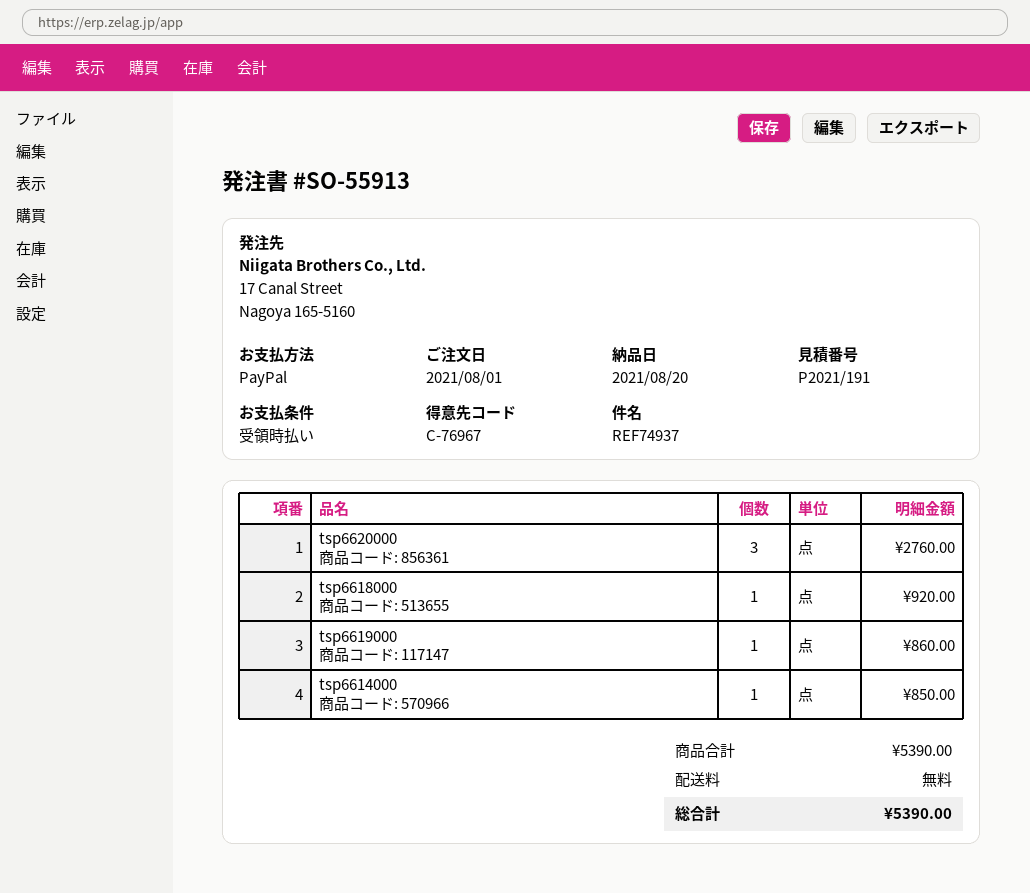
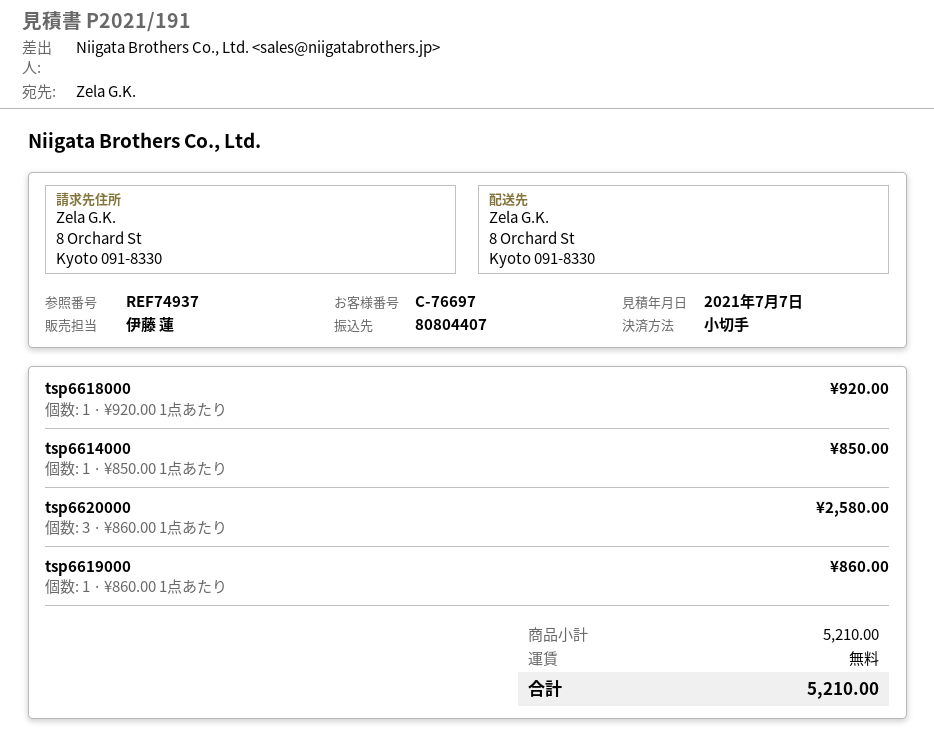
customer number: C-76967 -> C-76697
payment method: PayPal -> cheque
tsp6620000: 3 for 2760.00 -> 3 for 2580.00
subtotal: 5390.00 -> 5210.00
total: 5390.00 -> 5210.00

